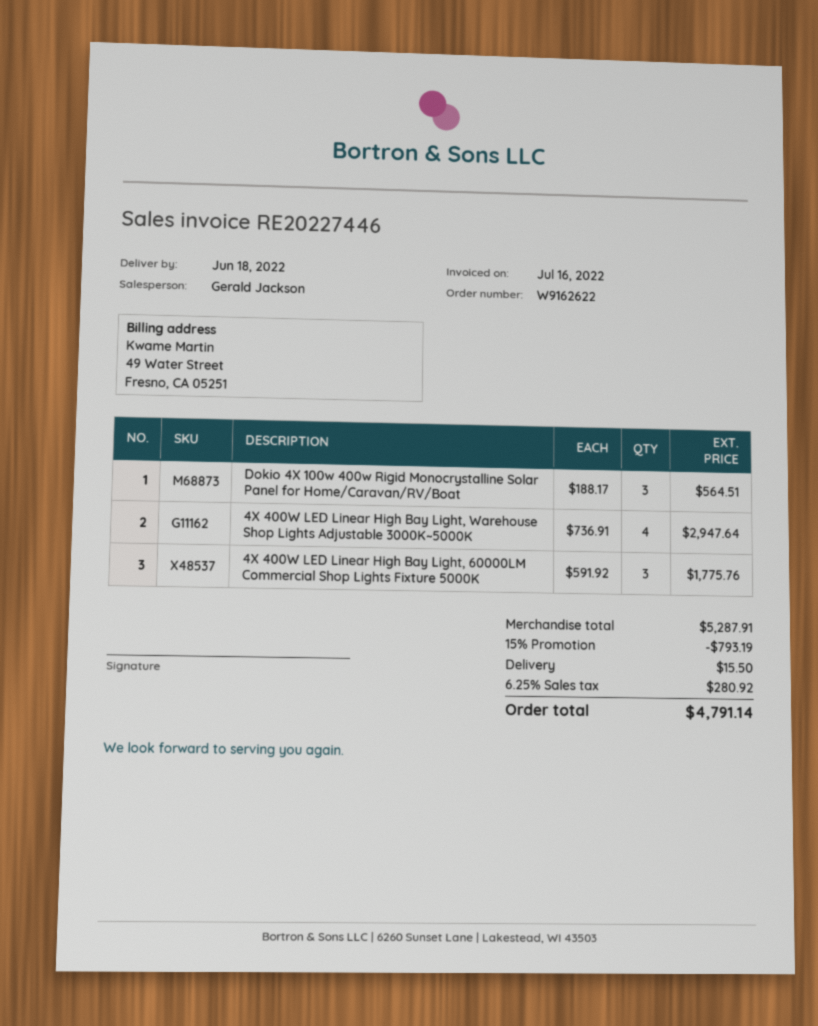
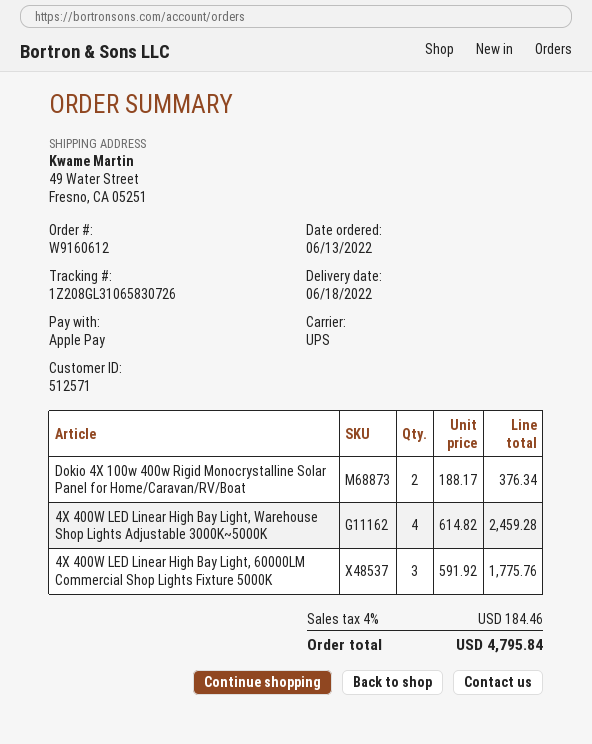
order number: W9162622 -> W9160612
Dokio 4X 100w 400w Rigid Monocrystalline Solar Panel for Home/Caravan/RV/Boat: 3 x 188.17 = 564.51 -> 2 x 188.17 = 376.34
4X 400W LED Linear High Bay Light, Warehouse Shop Lights Adjustable 3000K~5000K: 4 x 736.91 = 2947.64 -> 4 x 614.82 = 2459.28
discount: 15% = 793.19 -> none
shipping: 15.50 -> none
tax: 6.25% = 280.92 -> 4% = 184.46
total: 4791.14 -> 4795.84

